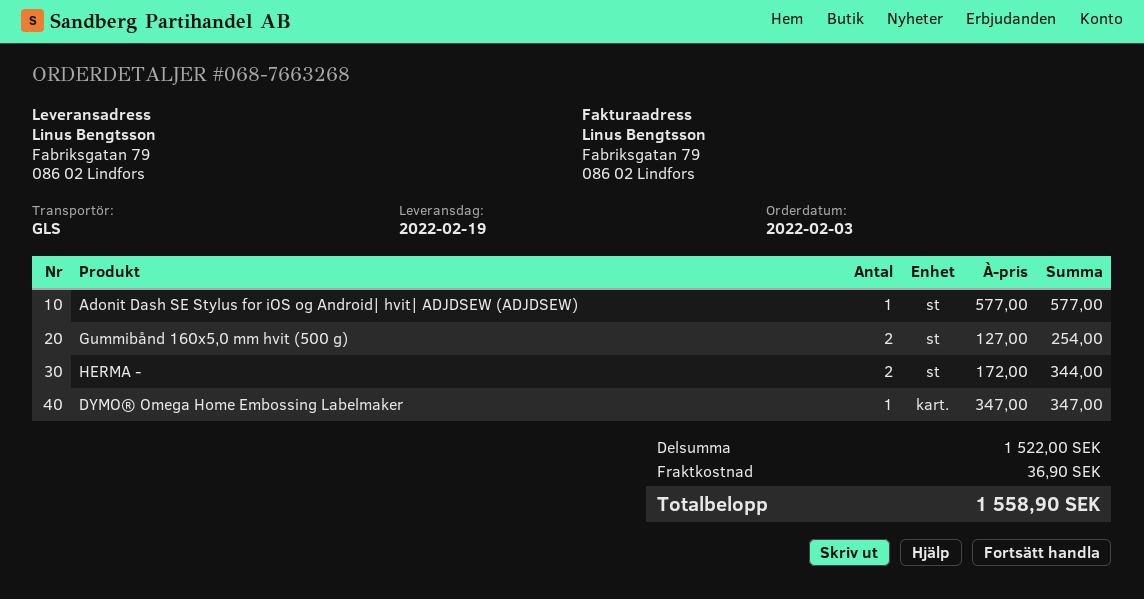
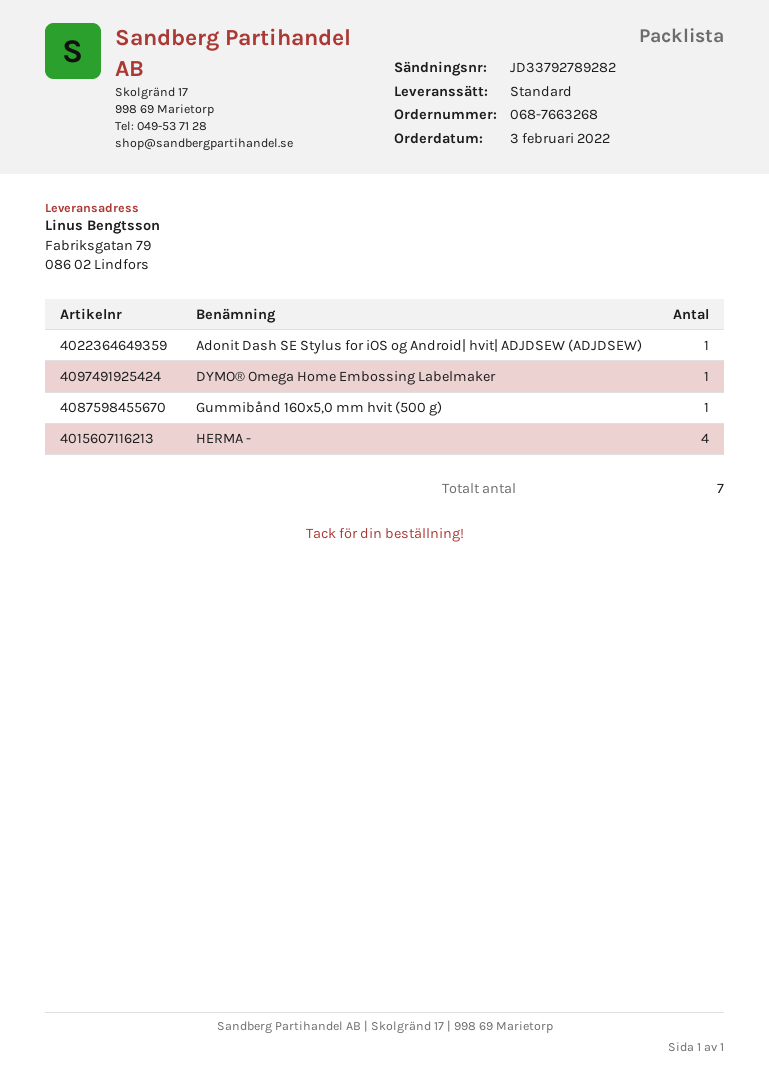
shipping method: GLS -> standard
Gummibånd 160x5,0 mm hvit (500 g): 2 -> 1
HERMA -: 2 -> 4

